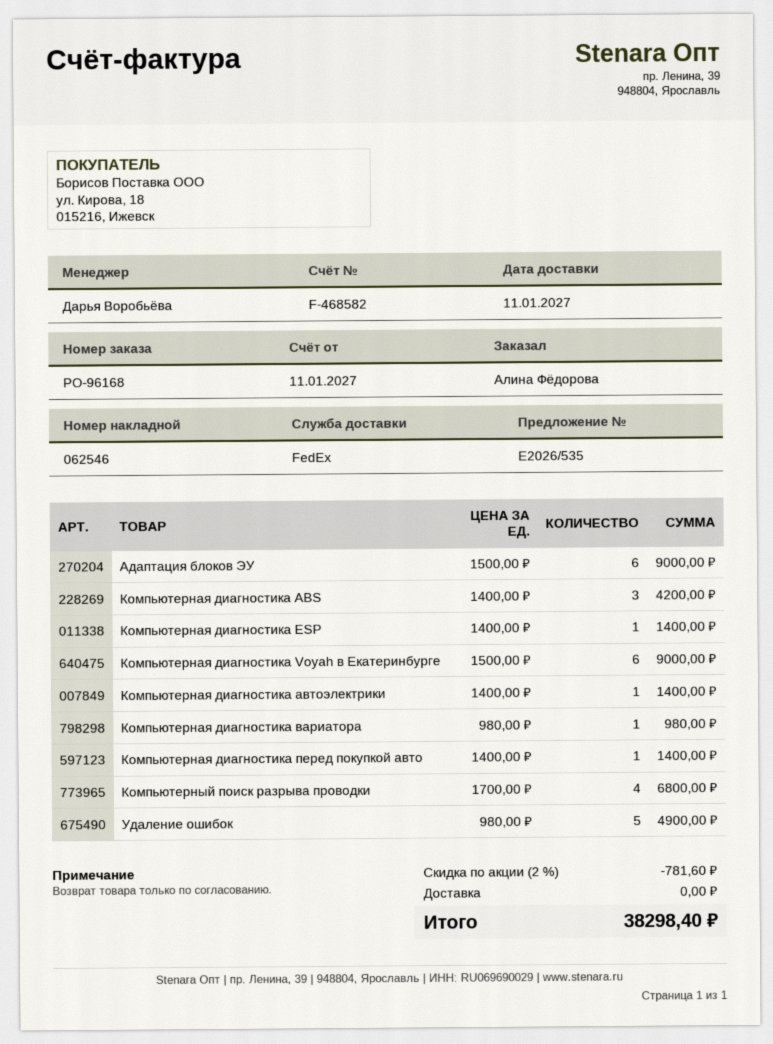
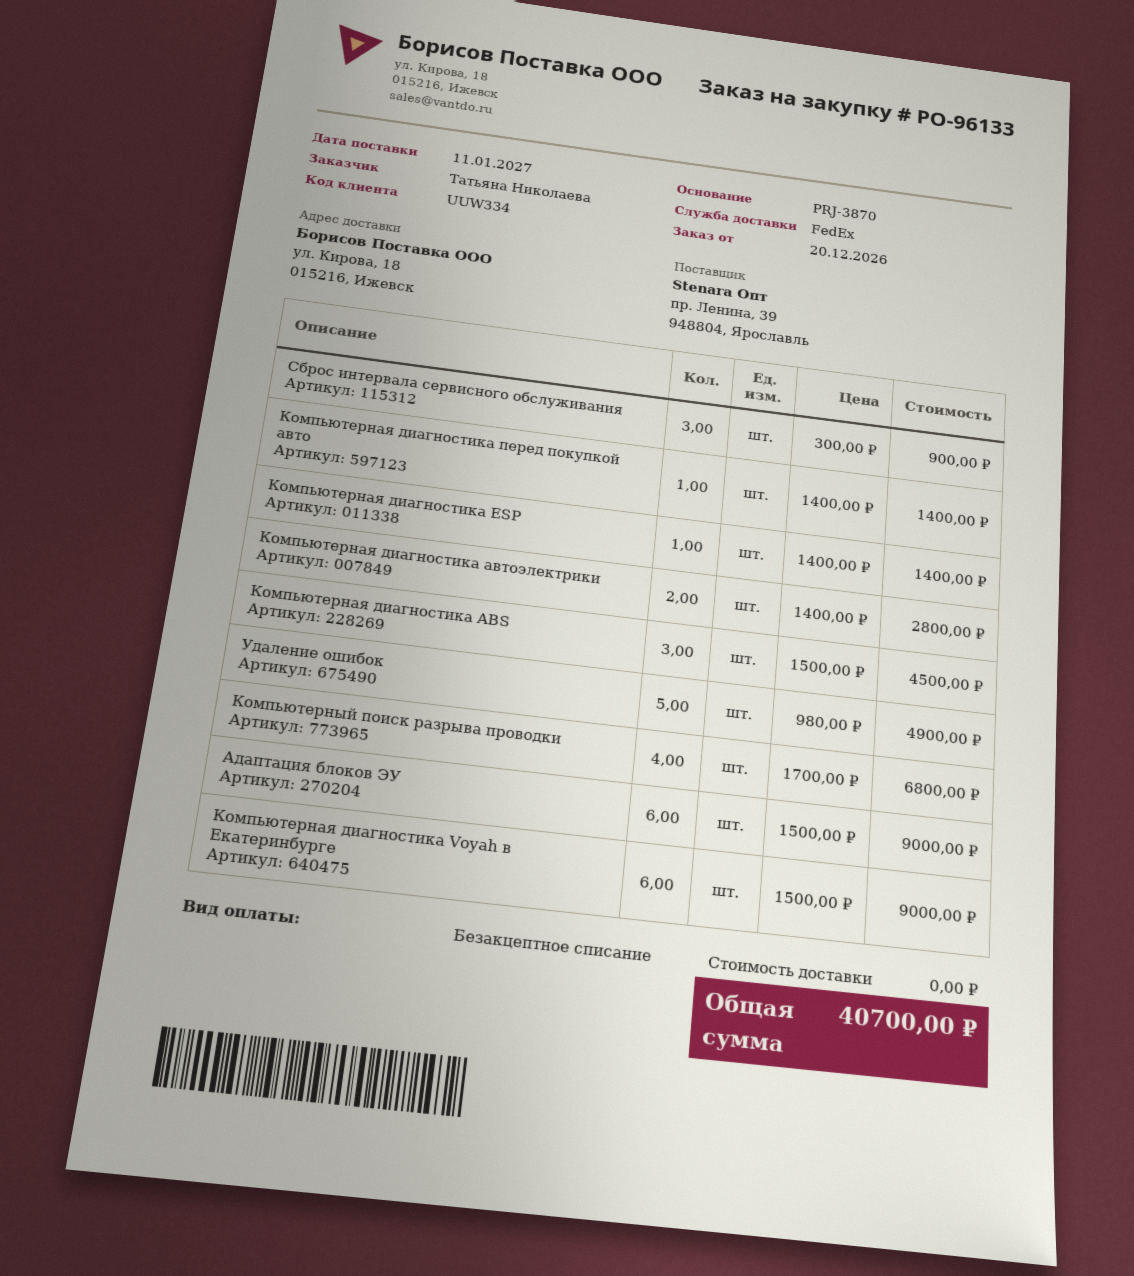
order number: PO-96168 -> PO-96133
ordered by: Алина Фёдорова -> Татьяна Николаева
Компьютерная диагностика ABS: 3 x 1400.00 = 4200.00 -> 3 x 1500.00 = 4500.00
Компьютерная диагностика автоэлектрики: 1 x 1400.00 = 1400.00 -> 2 x 1400.00 = 2800.00
Компьютерная диагностика вариатора: 1 x 980.00 = 980.00 -> none
Сброс интервала сервисного обслуживания: none -> 3 x 300.00 = 900.00
discount: 2% = 781.60 -> none
total: 38298.40 -> 40700.00

